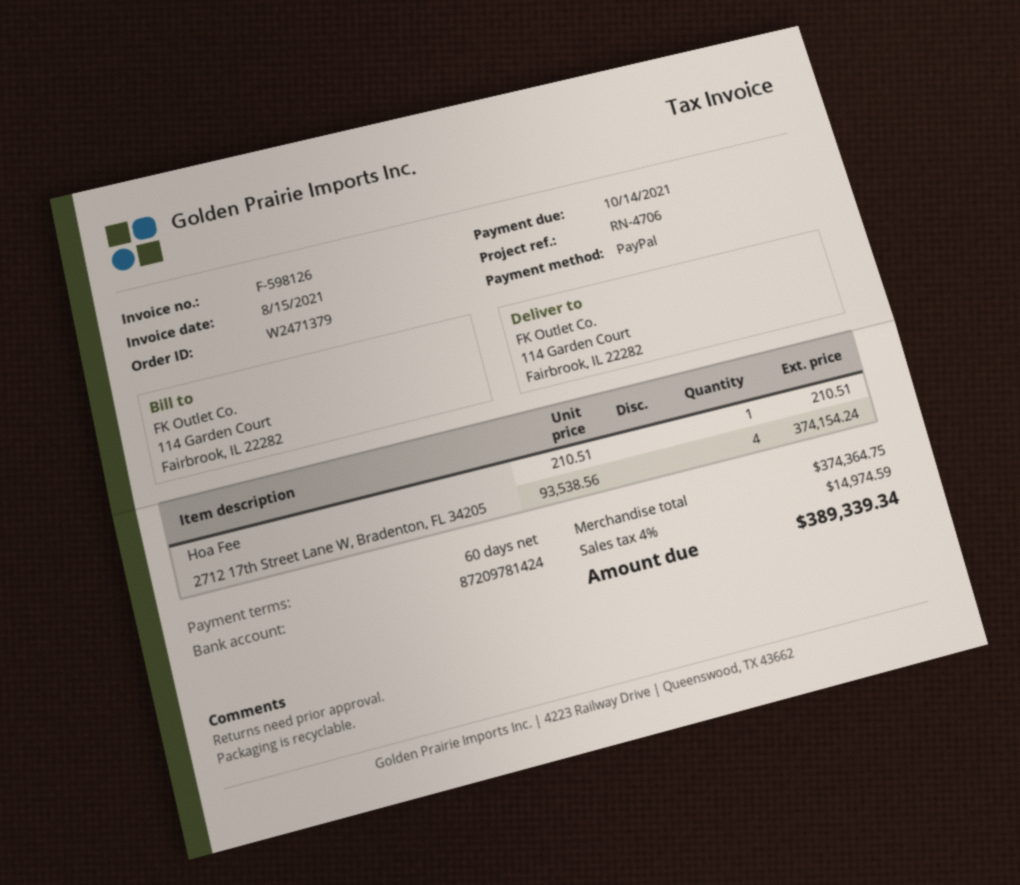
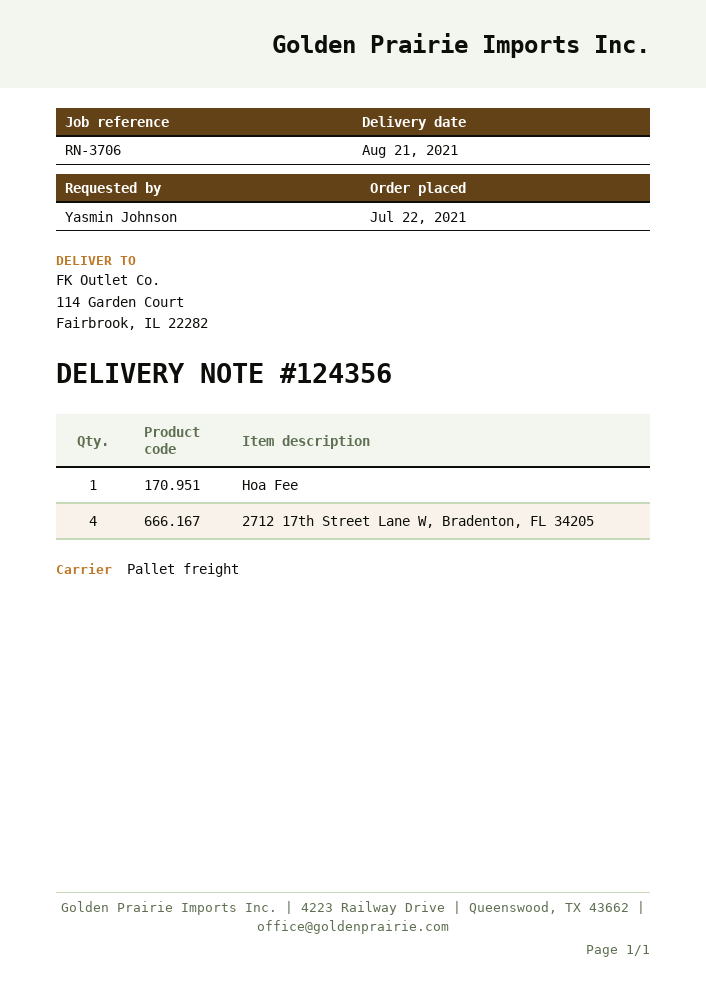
reference: RN-4706 -> RN-3706

